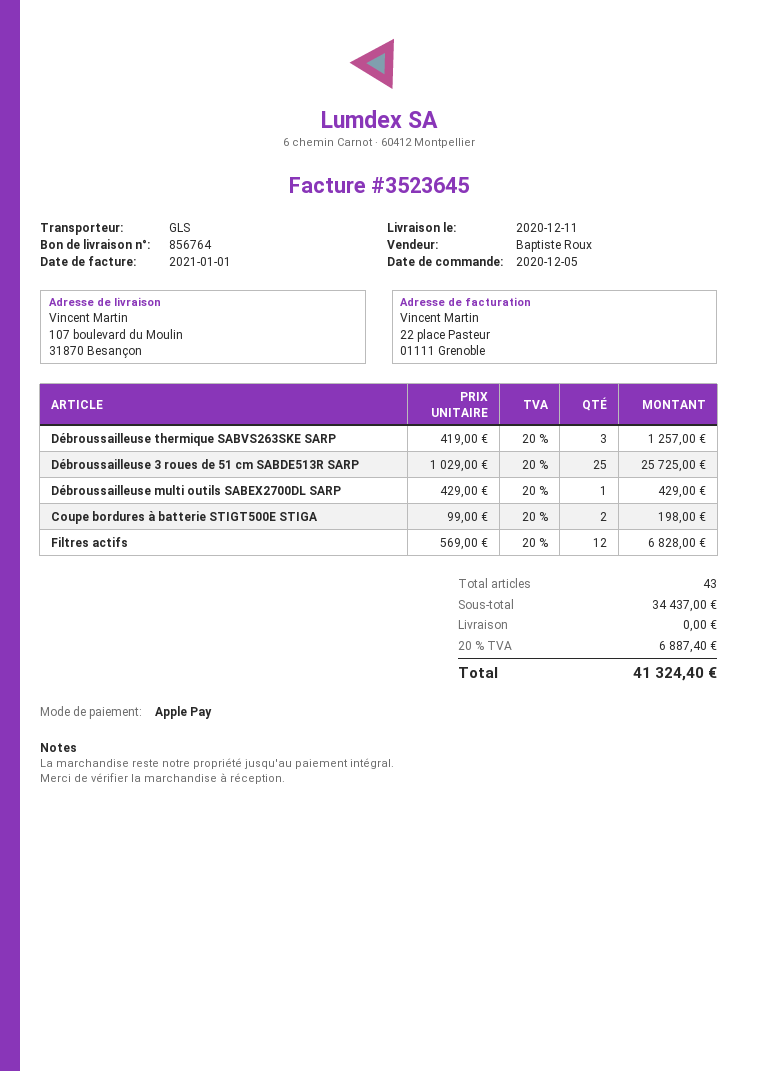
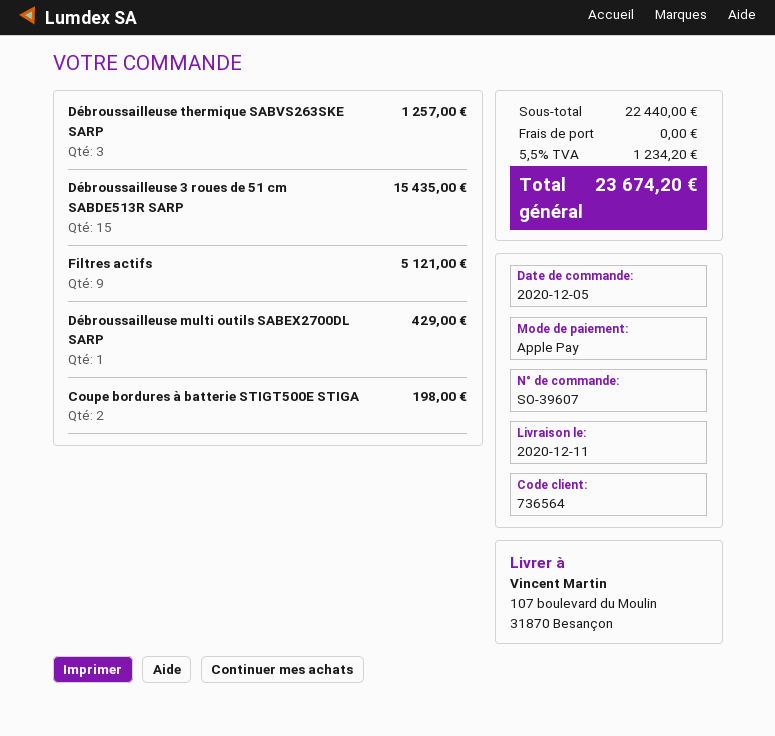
Débroussailleuse 3 roues de 51 cm SABDE513R SARP: 25 for 25725.00 -> 15 for 15435.00
Filtres actifs: 12 for 6828.00 -> 9 for 5121.00
subtotal: 34437.00 -> 22440.00
tax: 20% = 6887.40 -> 5.5% = 1234.20
total: 41324.40 -> 23674.20

